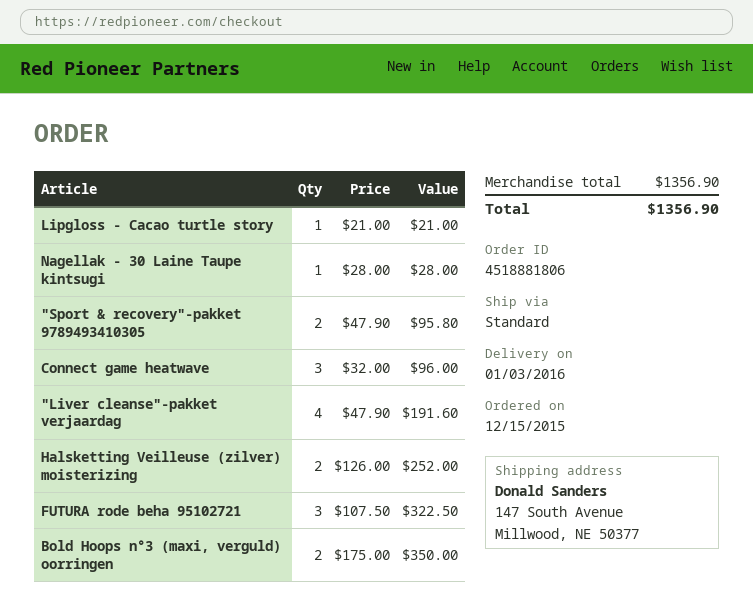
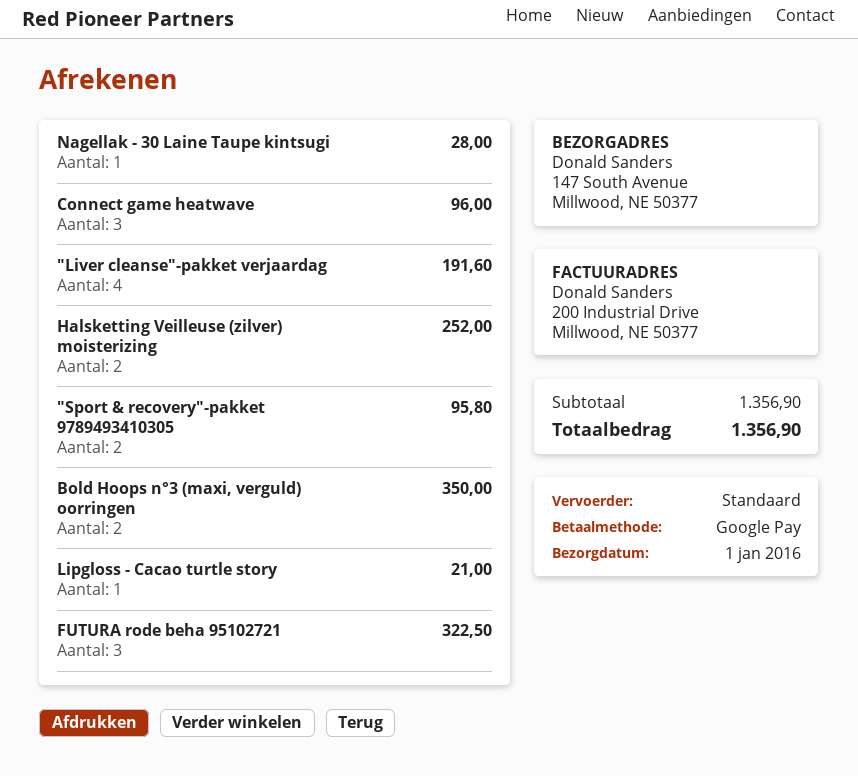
delivery date: 2016-01-03 -> 2016-01-01

